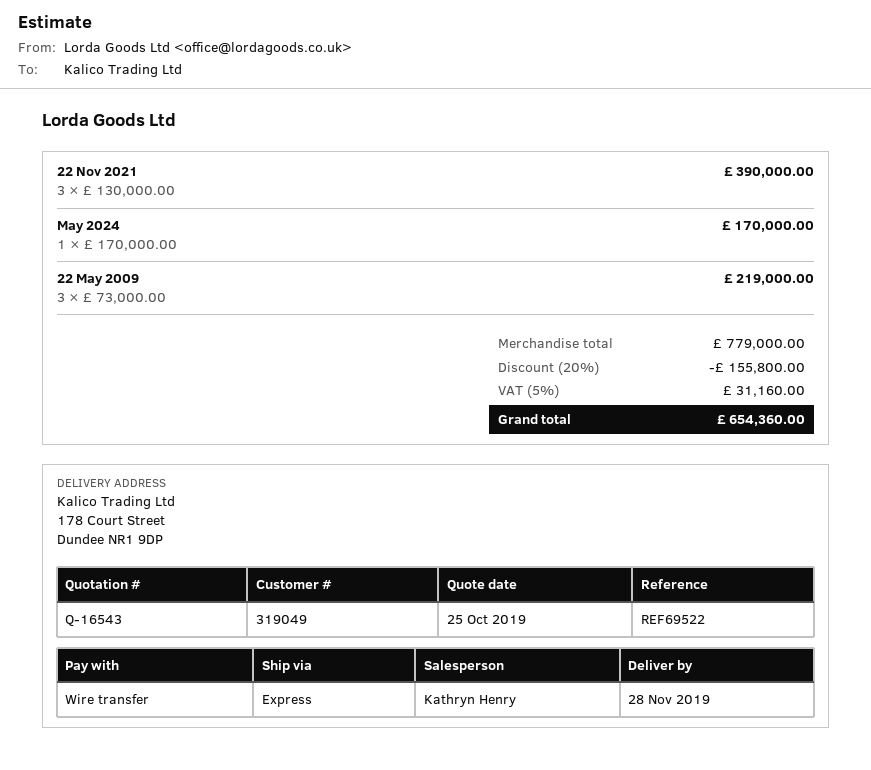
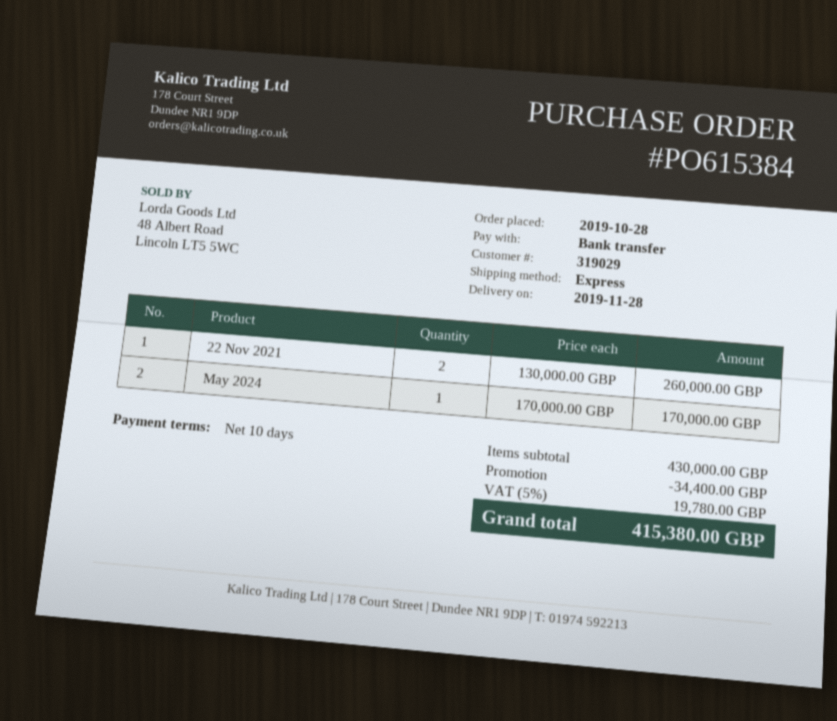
customer number: 319049 -> 319029
22 Nov 2021: 3 x 130000.00 = 390000.00 -> 2 x 130000.00 = 260000.00
22 May 2009: 3 x 73000.00 = 219000.00 -> none
subtotal: 779000.00 -> 430000.00
discount: 155800.00 -> 34400.00
tax: 5% = 31160.00 -> 5% = 19780.00
total: 654360.00 -> 415380.00

